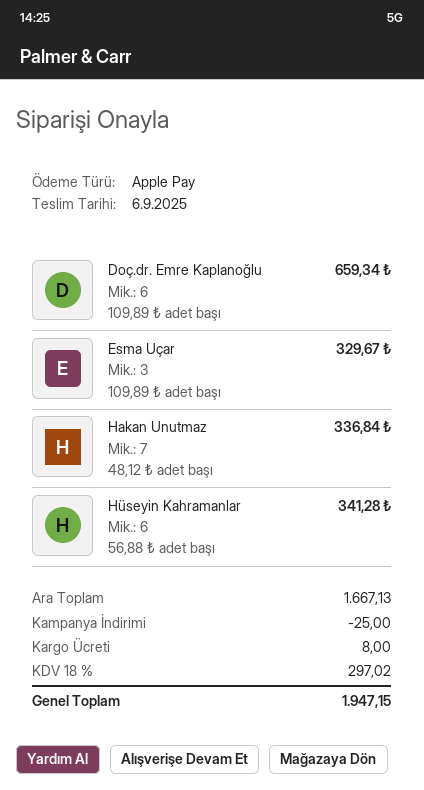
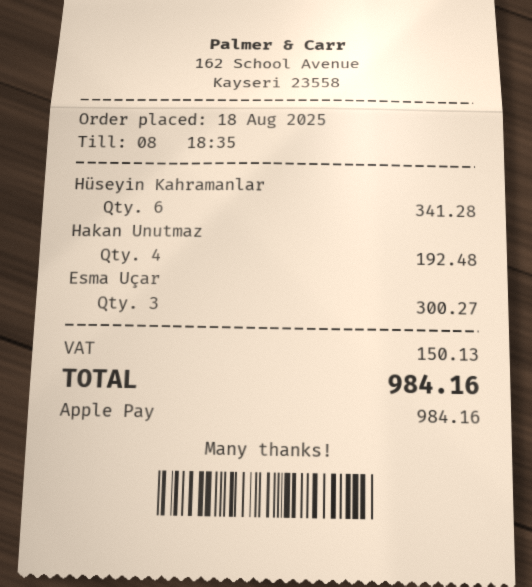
Doç.dr. Emre Kaplanoğlu: 6 for 659.34 -> none
Esma Uçar: 3 for 329.67 -> 3 for 300.27
Hakan Unutmaz: 7 for 336.84 -> 4 for 192.48
discount: 25.00 -> none
shipping: 8.00 -> none
tax: 297.02 -> 150.13
total: 1947.15 -> 984.16

